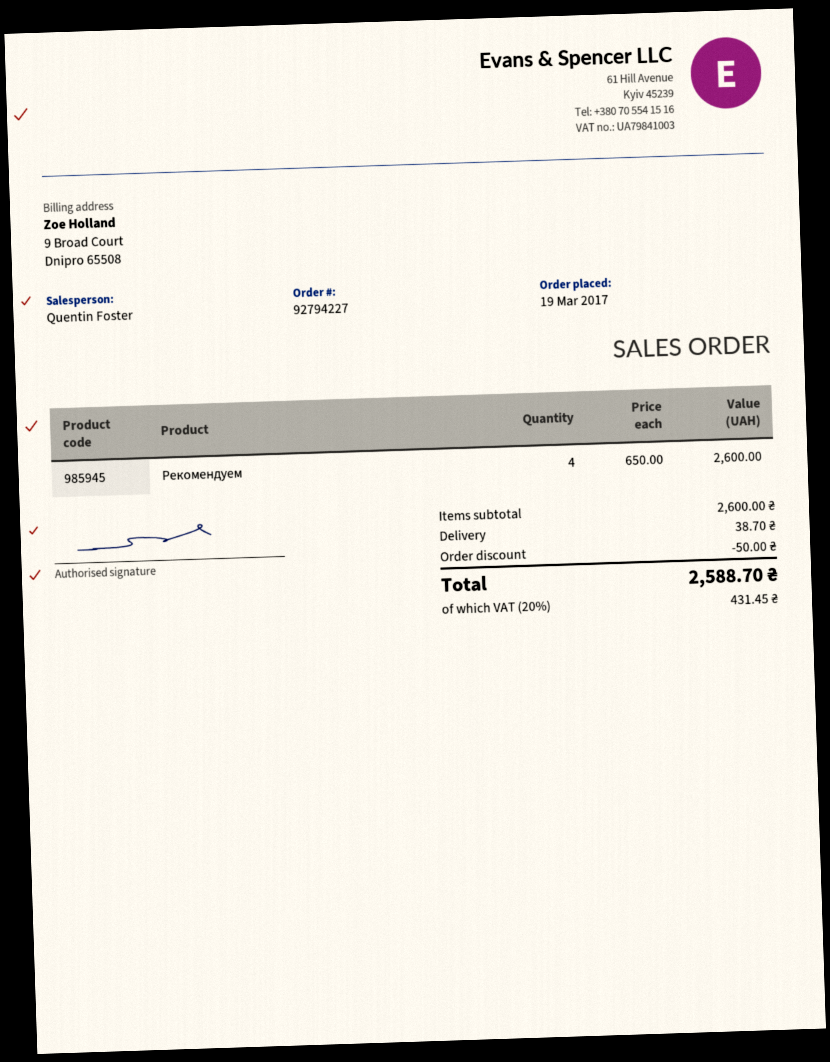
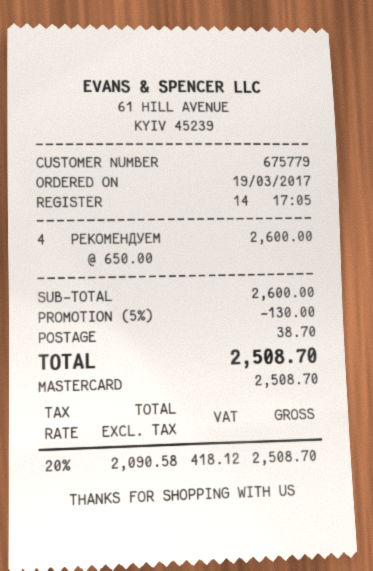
discount: 50.00 -> 130.00
tax: 20% = 431.45 -> 20% = 418.12
total: 2588.70 -> 2508.70

